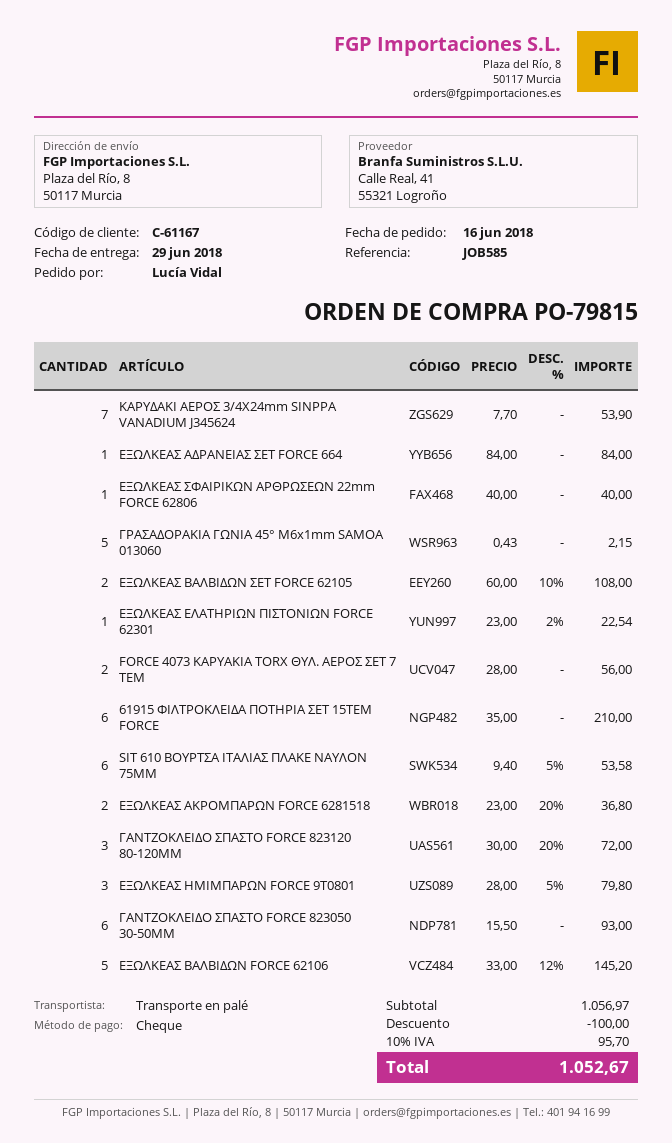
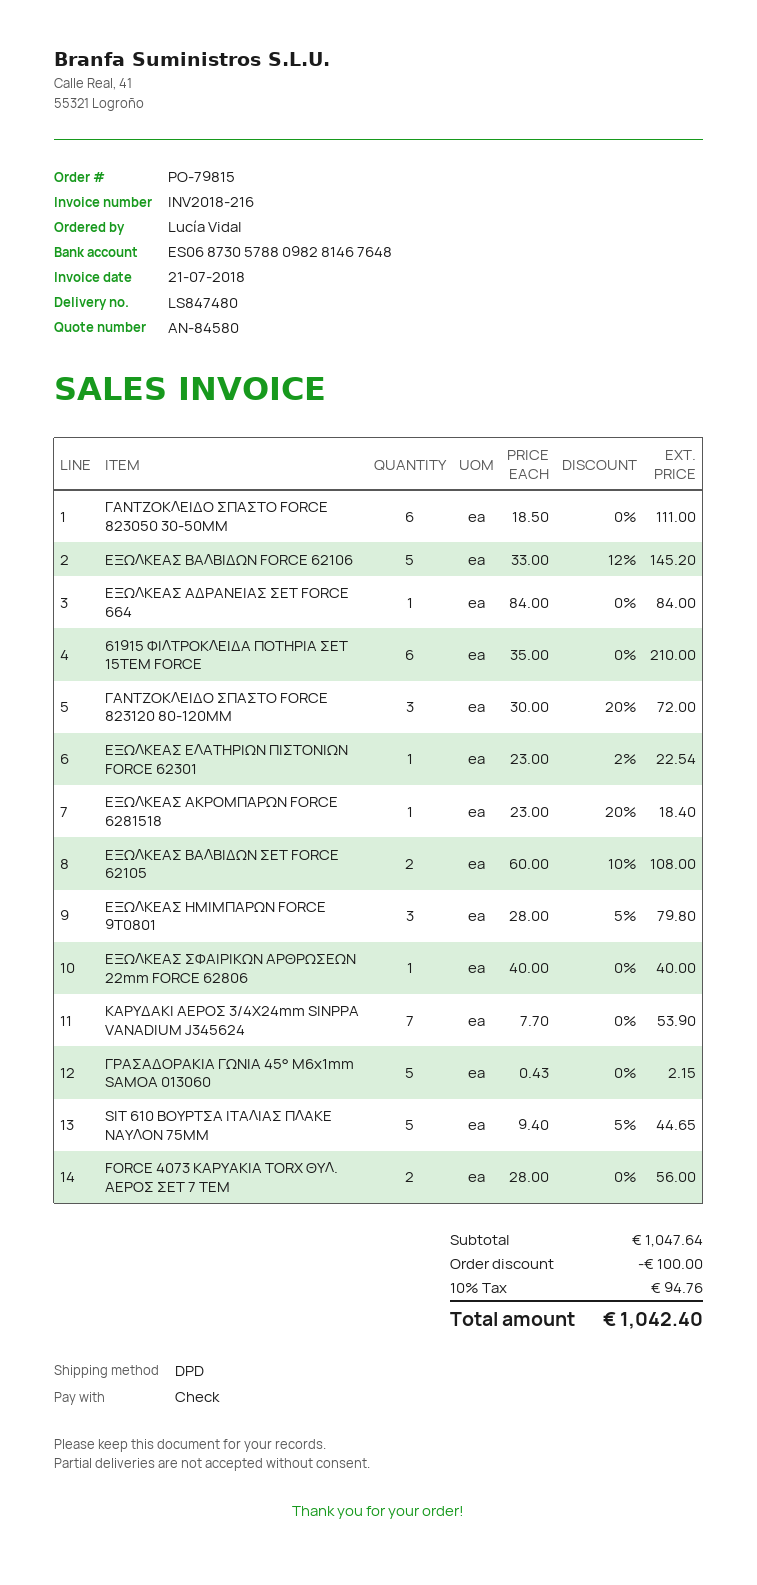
shipping method: pallet freight -> DPD
SIT 610 ΒΟΥΡΤΣΑ ΙΤΑΛΙΑΣ ΠΛΑΚΕ ΝΑΥΛΟΝ 75ΜΜ: 6 x 9.40 - 5% = 53.58 -> 5 x 9.40 - 5% = 44.65
ΕΞΩΛΚΕΑΣ ΑΚΡΟΜΠΑΡΩΝ FORCE 6281518: 2 x 23.00 - 20% = 36.80 -> 1 x 23.00 - 20% = 18.40
ΓΑΝΤΖΟΚΛΕΙΔΟ ΣΠΑΣΤΟ FORCE 823050 30-50ΜΜ: 6 x 15.50 = 93.00 -> 6 x 18.50 = 111.00
subtotal: 1056.97 -> 1047.64
tax: 10% = 95.70 -> 10% = 94.76
total: 1052.67 -> 1042.40

